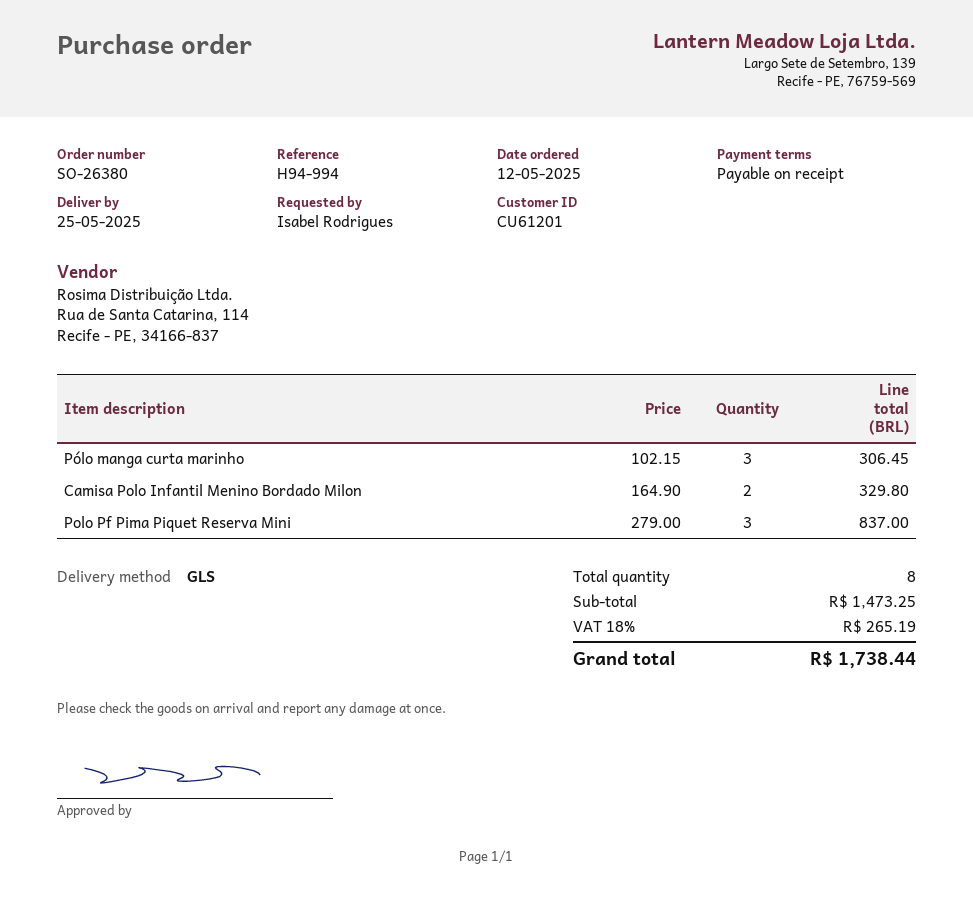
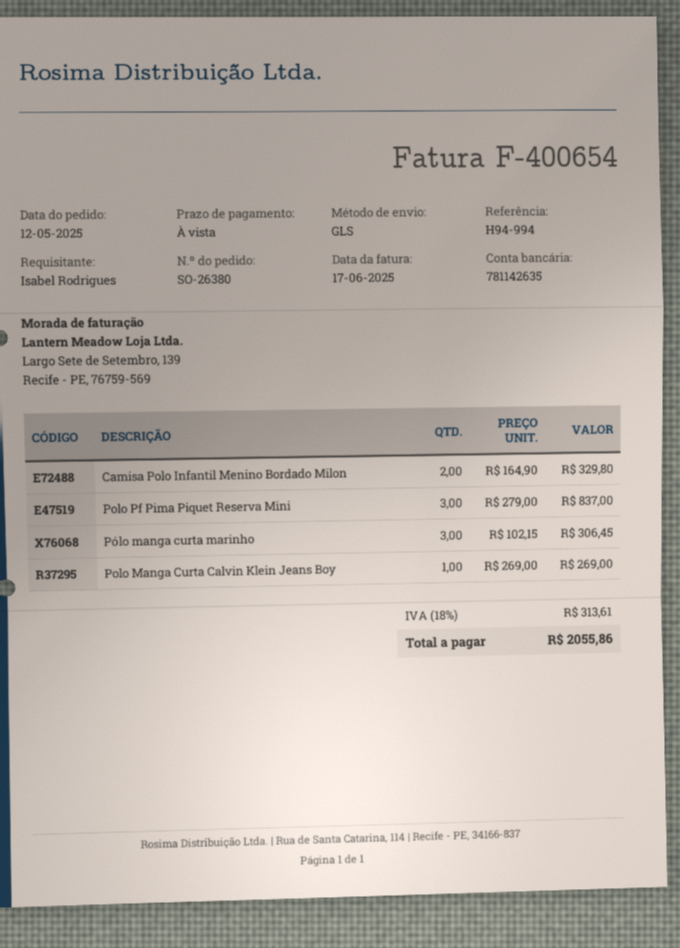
Polo Manga Curta Calvin Klein Jeans Boy: none -> 1 x 269.00 = 269.00
tax: 18% = 265.19 -> 18% = 313.61
total: 1738.44 -> 2055.86

